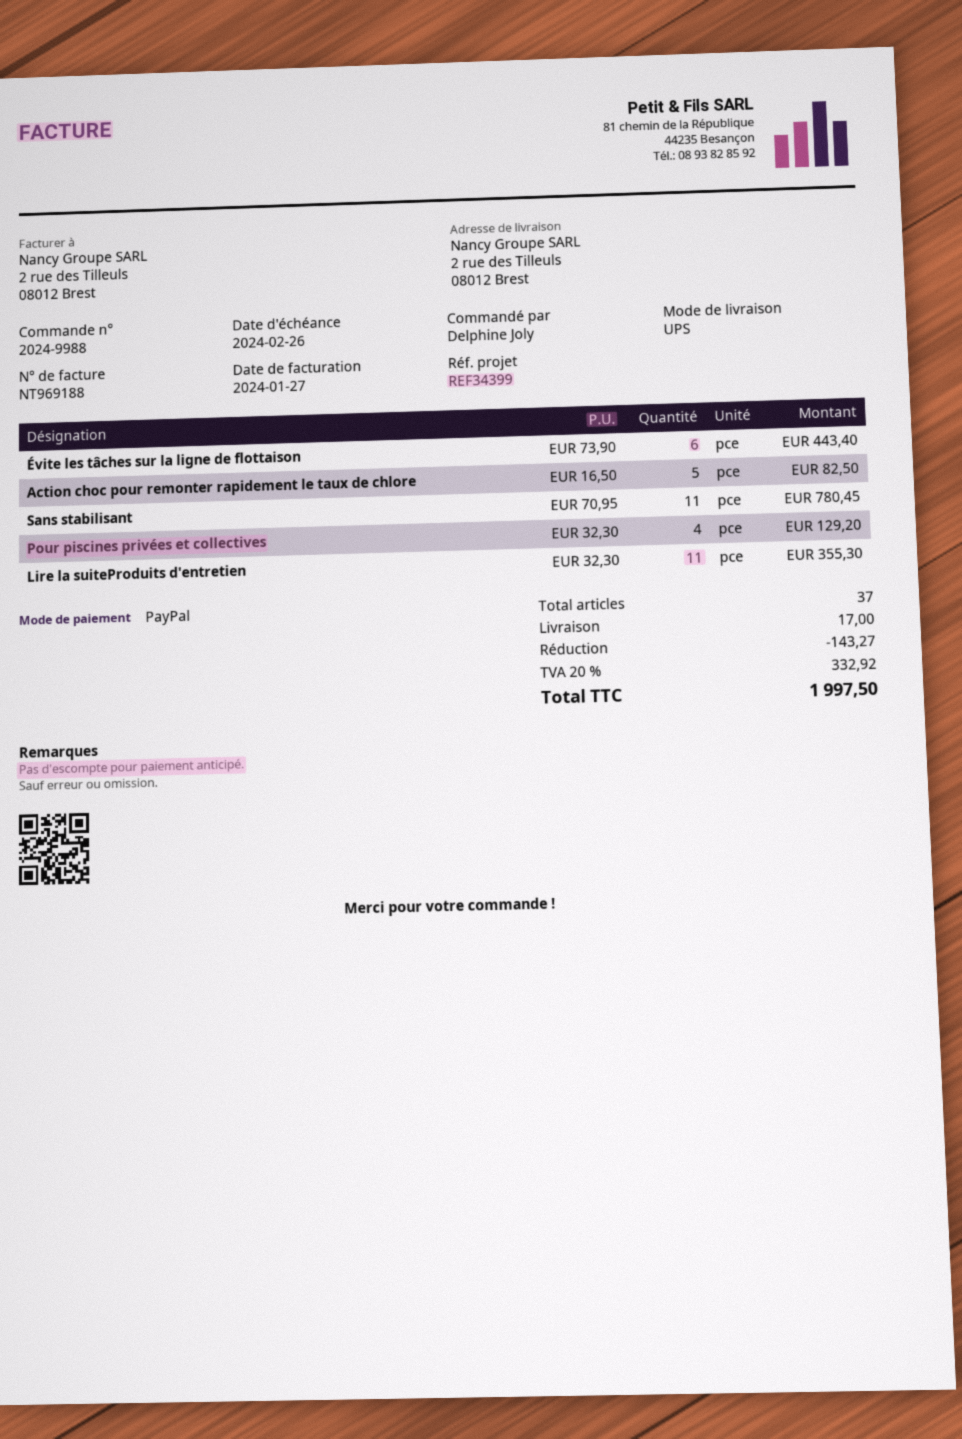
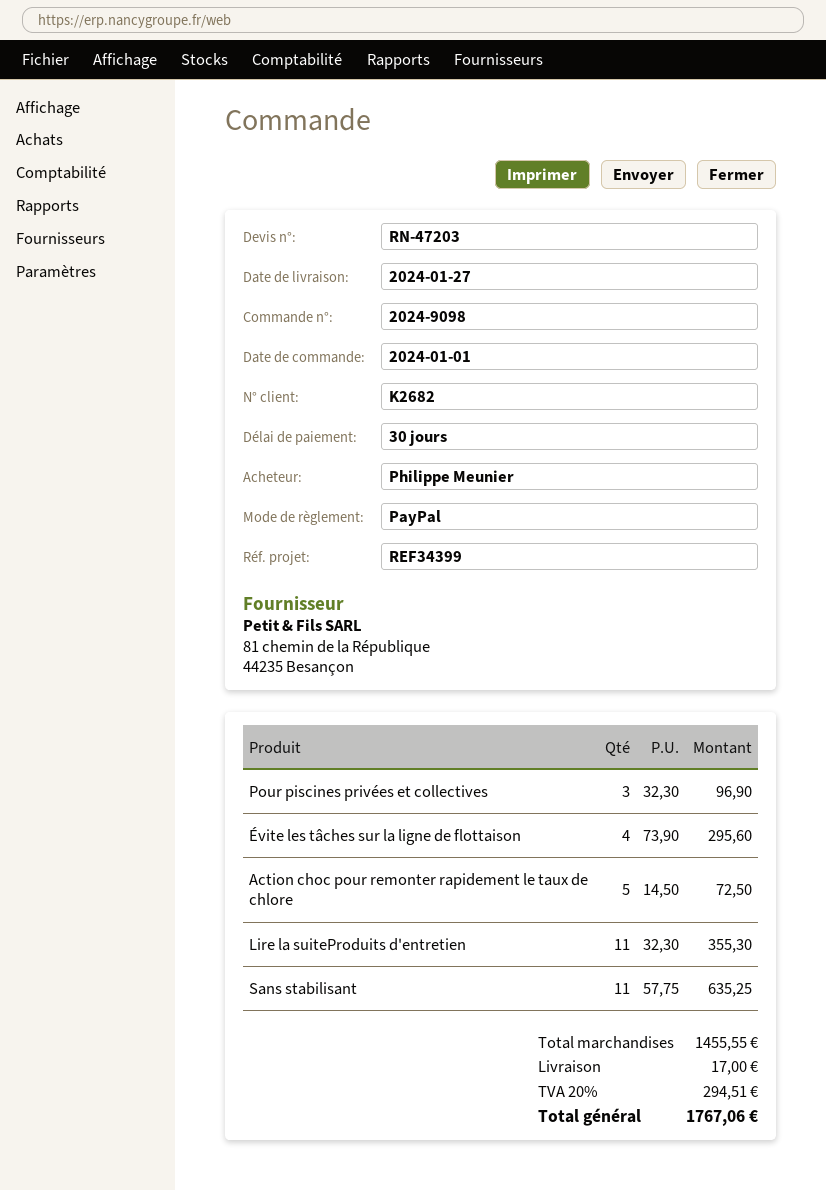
order number: 2024-9988 -> 2024-9098
ordered by: Delphine Joly -> Philippe Meunier
Évite les tâches sur la ligne de flottaison: 6 x 73.90 = 443.40 -> 4 x 73.90 = 295.60
Action choc pour remonter rapidement le taux de chlore: 5 x 16.50 = 82.50 -> 5 x 14.50 = 72.50
Sans stabilisant: 11 x 70.95 = 780.45 -> 11 x 57.75 = 635.25
Pour piscines privées et collectives: 4 x 32.30 = 129.20 -> 3 x 32.30 = 96.90
discount: 143.27 -> none
tax: 20% = 332.92 -> 20% = 294.51
total: 1997.50 -> 1767.06

